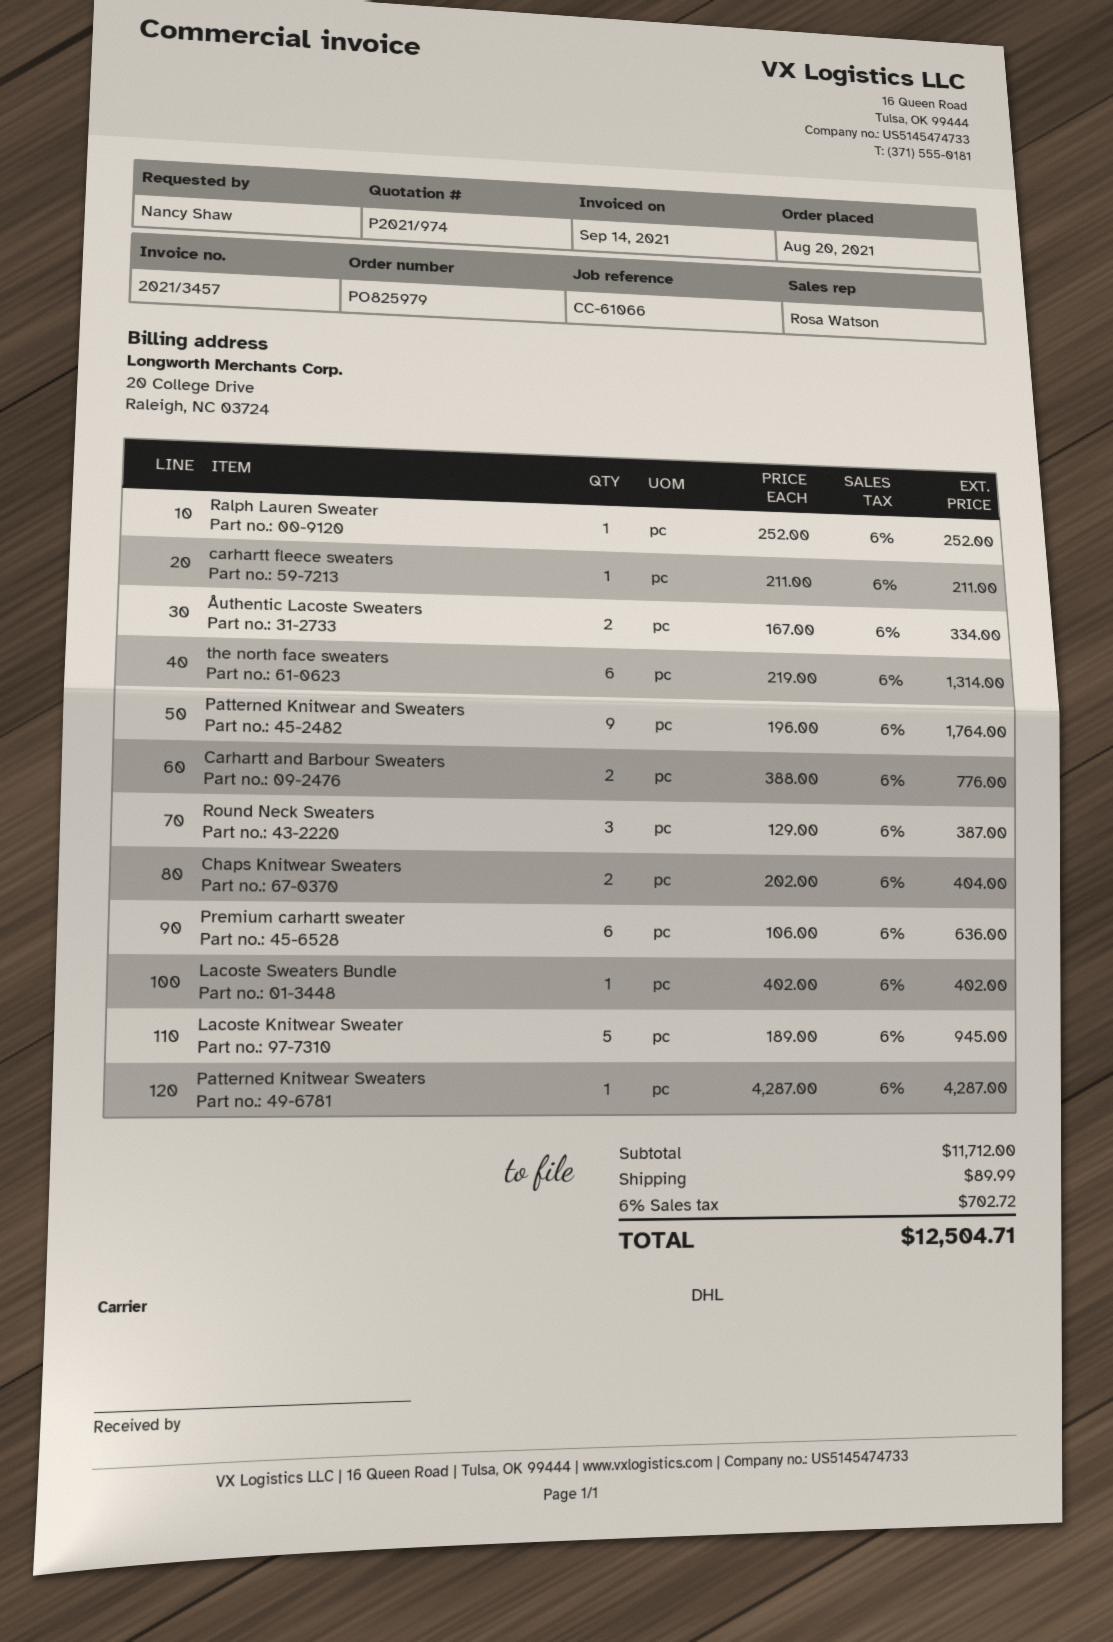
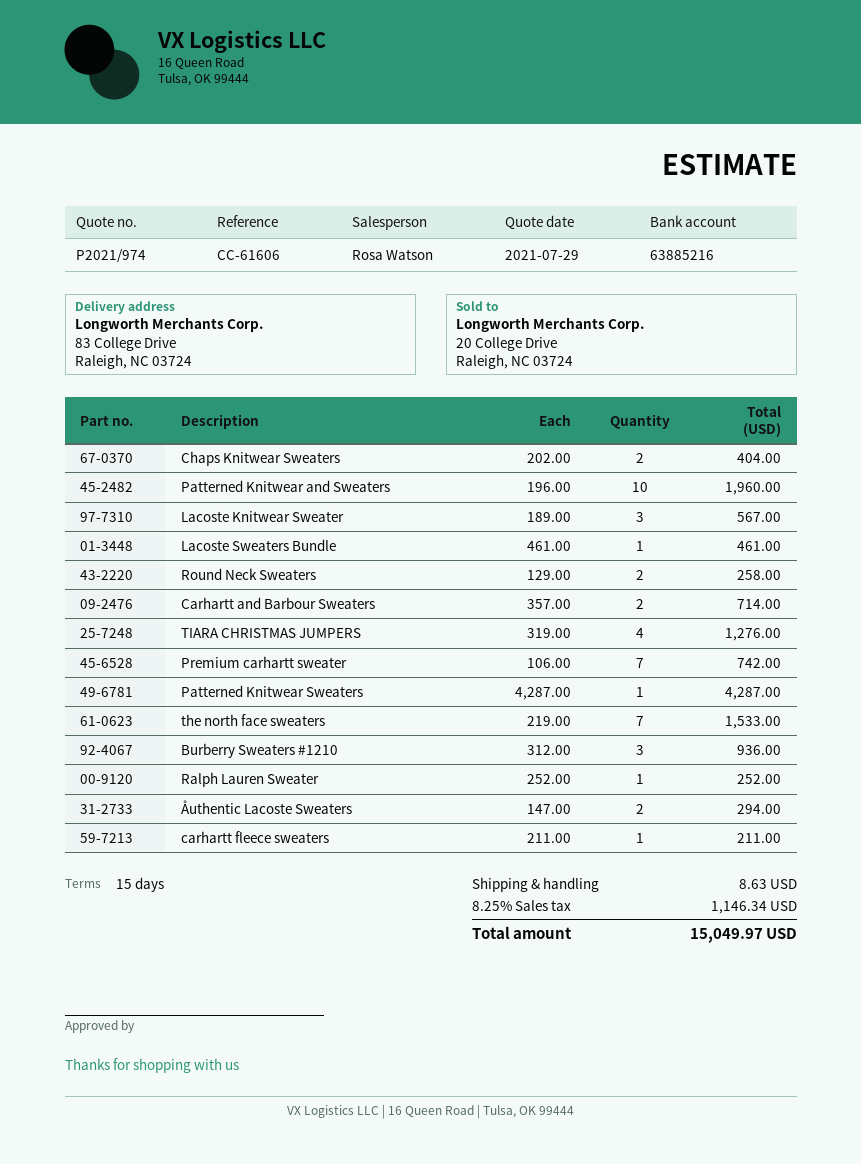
reference: CC-61066 -> CC-61606
Åuthentic Lacoste Sweaters: 2 x 167.00 = 334.00 -> 2 x 147.00 = 294.00
the north face sweaters: 6 x 219.00 = 1314.00 -> 7 x 219.00 = 1533.00
Patterned Knitwear and Sweaters: 9 x 196.00 = 1764.00 -> 10 x 196.00 = 1960.00
Carhartt and Barbour Sweaters: 2 x 388.00 = 776.00 -> 2 x 357.00 = 714.00
Round Neck Sweaters: 3 x 129.00 = 387.00 -> 2 x 129.00 = 258.00
Premium carhartt sweater: 6 x 106.00 = 636.00 -> 7 x 106.00 = 742.00
Lacoste Sweaters Bundle: 1 x 402.00 = 402.00 -> 1 x 461.00 = 461.00
Lacoste Knitwear Sweater: 5 x 189.00 = 945.00 -> 3 x 189.00 = 567.00
TIARA CHRISTMAS JUMPERS: none -> 4 x 319.00 = 1276.00
Burberry Sweaters #1210: none -> 3 x 312.00 = 936.00
shipping: 89.99 -> 8.63
tax: 6% = 702.72 -> 8.25% = 1146.34
total: 12504.71 -> 15049.97

